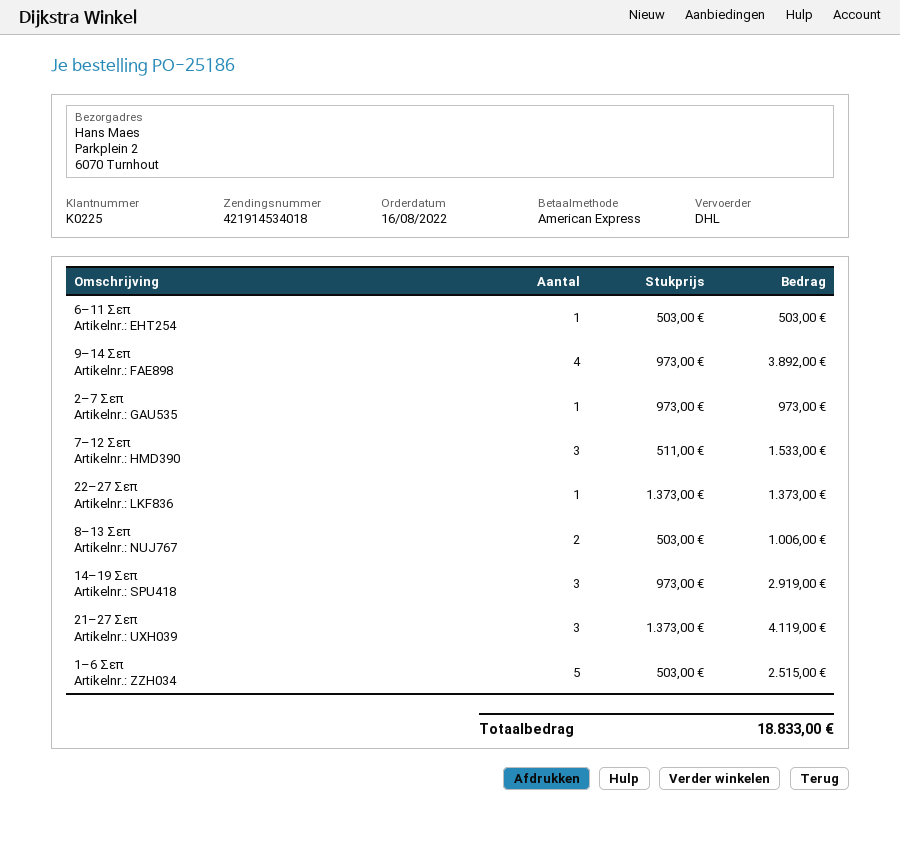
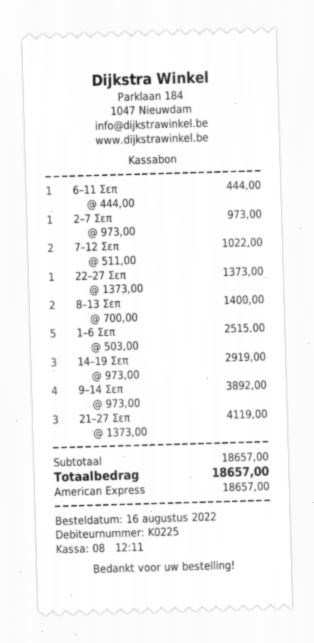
6–11 Σεπ: 1 x 503.00 = 503.00 -> 1 x 444.00 = 444.00
7–12 Σεπ: 3 x 511.00 = 1533.00 -> 2 x 511.00 = 1022.00
8–13 Σεπ: 2 x 503.00 = 1006.00 -> 2 x 700.00 = 1400.00
total: 18833.00 -> 18657.00

